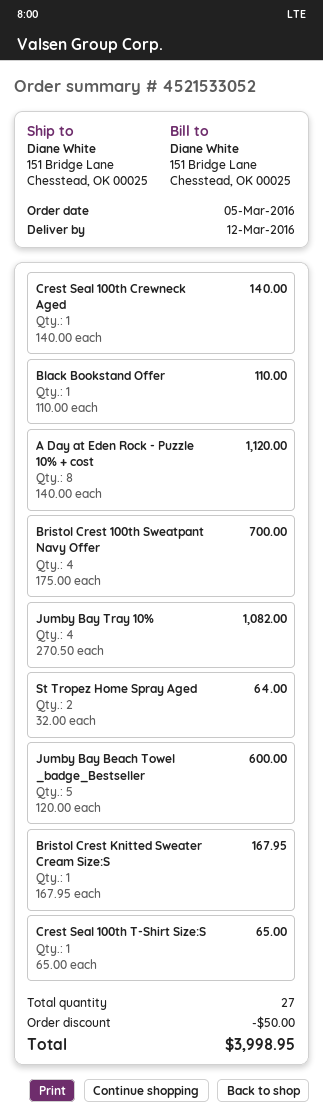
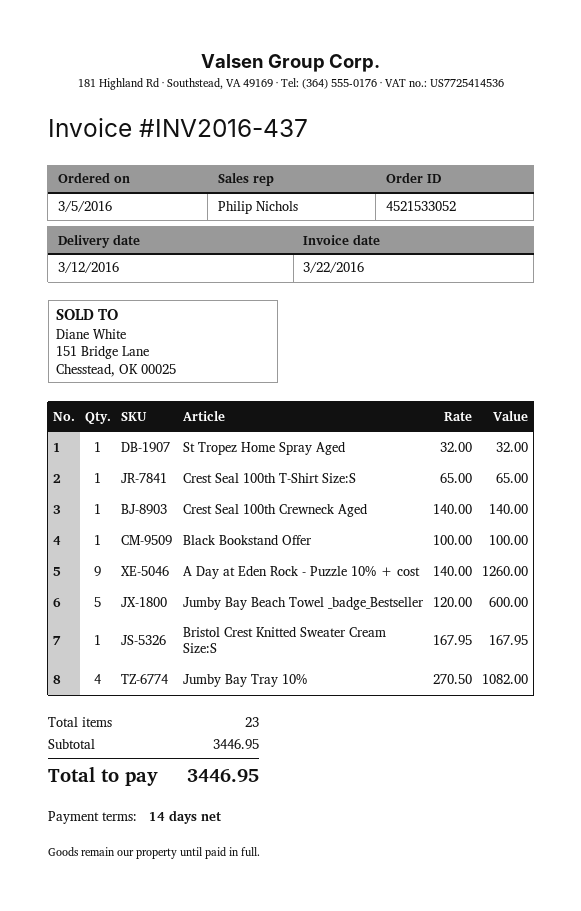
Black Bookstand Offer: 1 x 110.00 = 110.00 -> 1 x 100.00 = 100.00
A Day at Eden Rock - Puzzle 10% + cost: 8 x 140.00 = 1120.00 -> 9 x 140.00 = 1260.00
Bristol Crest 100th Sweatpant Navy Offer: 4 x 175.00 = 700.00 -> none
St Tropez Home Spray Aged: 2 x 32.00 = 64.00 -> 1 x 32.00 = 32.00
total quantity: 27 -> 23
discount: 50.00 -> none
total: 3998.95 -> 3446.95

